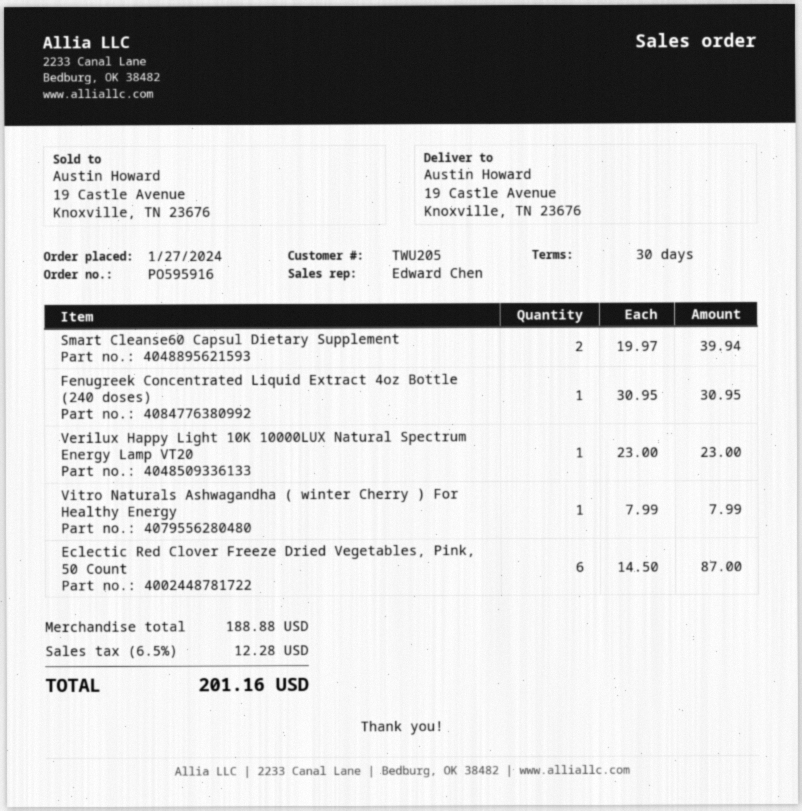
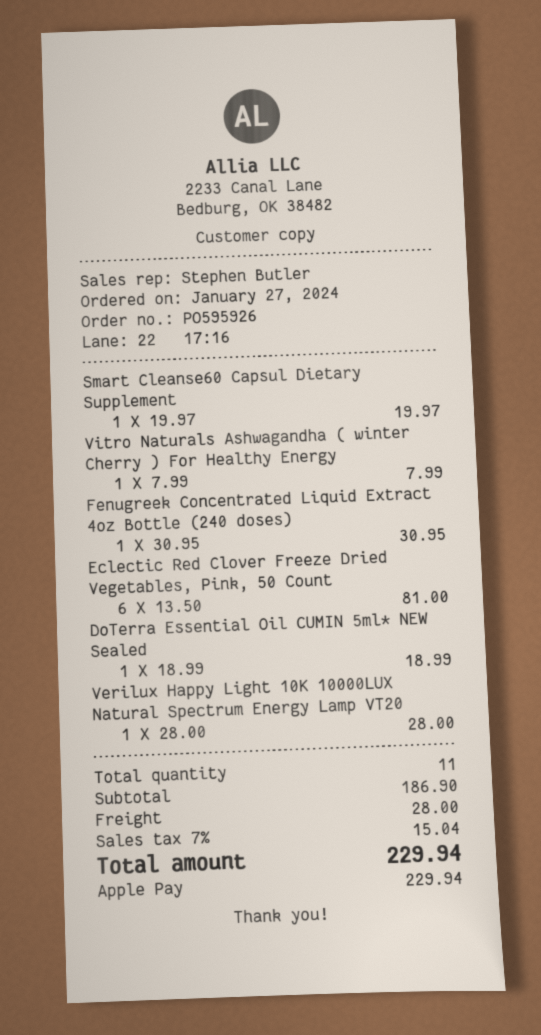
order number: PO595916 -> PO595926
sales rep: Edward Chen -> Stephen Butler
Smart Cleanse60 Capsul Dietary Supplement: 2 x 19.97 = 39.94 -> 1 x 19.97 = 19.97
Verilux Happy Light 10K 10000LUX Natural Spectrum Energy Lamp VT20: 1 x 23.00 = 23.00 -> 1 x 28.00 = 28.00
Eclectic Red Clover Freeze Dried Vegetables, Pink, 50 Count: 6 x 14.50 = 87.00 -> 6 x 13.50 = 81.00
DoTerra Essential Oil CUMIN 5ml* NEW Sealed: none -> 1 x 18.99 = 18.99
subtotal: 188.88 -> 186.90
shipping: none -> 28.00
tax: 6.5% = 12.28 -> 7% = 15.04
total: 201.16 -> 229.94

